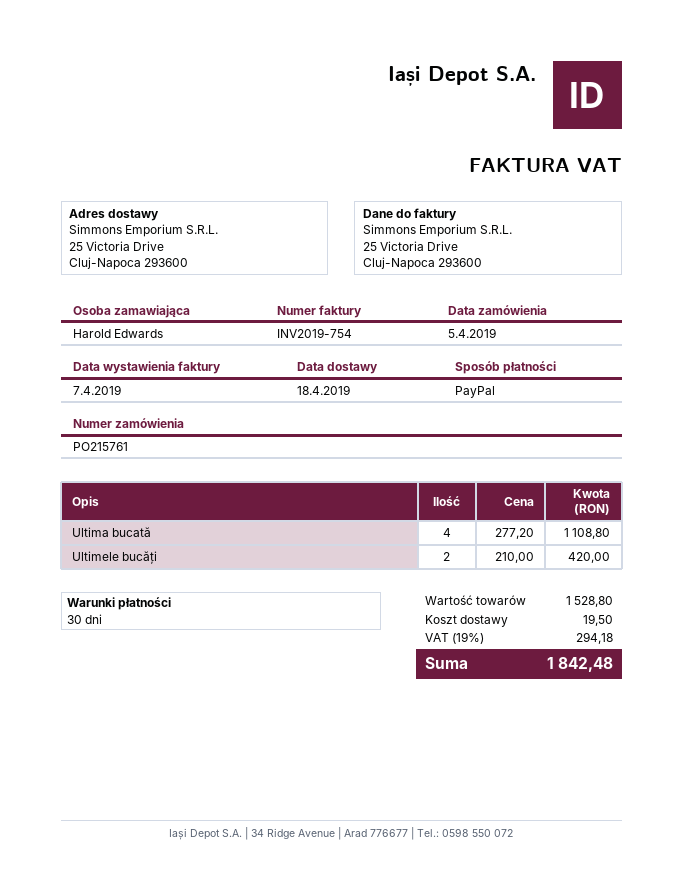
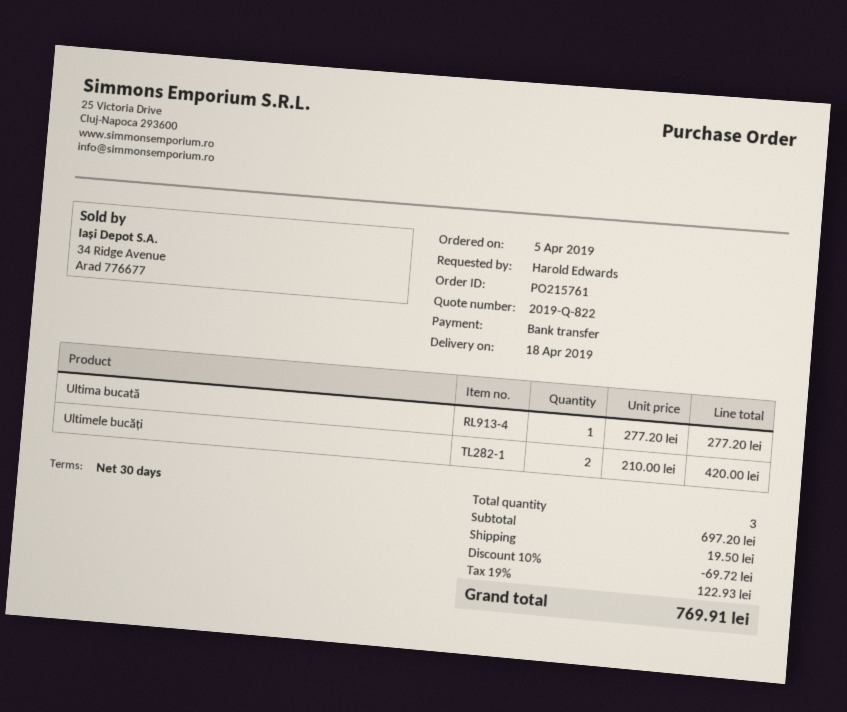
payment method: PayPal -> bank transfer
Ultima bucată: 4 x 277.20 = 1108.80 -> 1 x 277.20 = 277.20
subtotal: 1528.80 -> 697.20
discount: none -> 10% = 69.72
tax: 19% = 294.18 -> 19% = 122.93
total: 1842.48 -> 769.91

